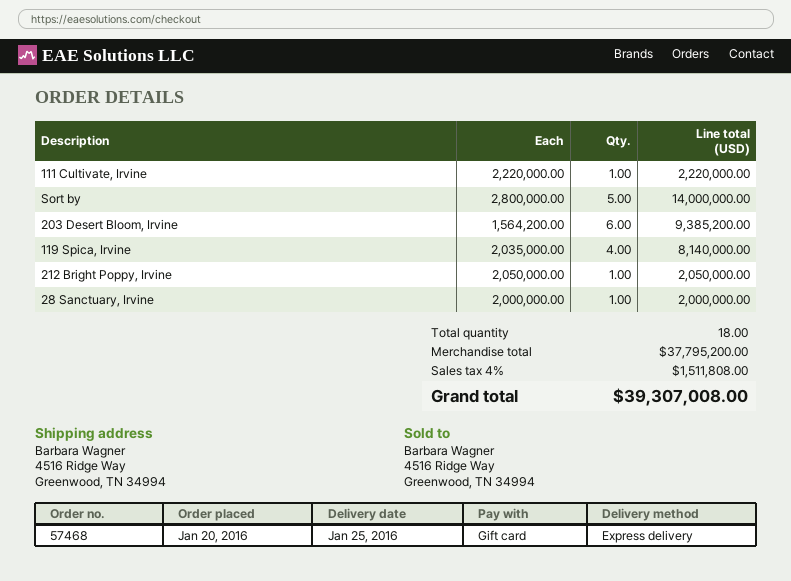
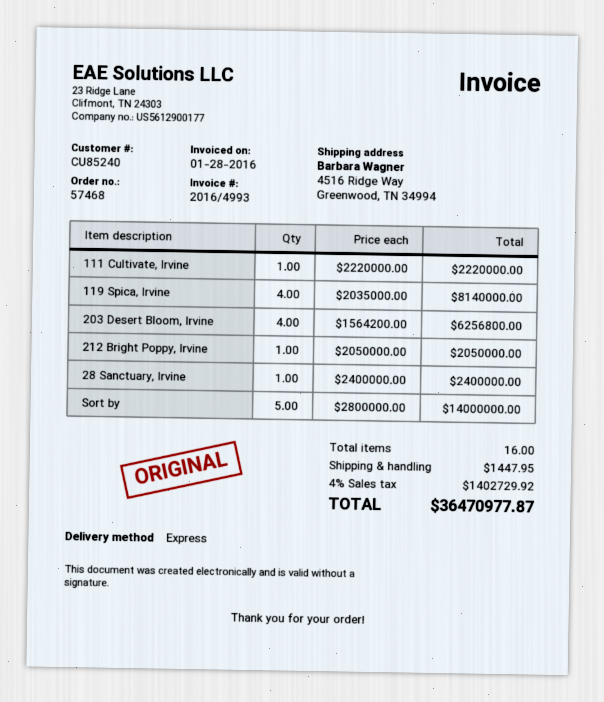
203 Desert Bloom, Irvine: 6 x 1564200.00 = 9385200.00 -> 4 x 1564200.00 = 6256800.00
28 Sanctuary, Irvine: 1 x 2000000.00 = 2000000.00 -> 1 x 2400000.00 = 2400000.00
total quantity: 18 -> 16
shipping: none -> 1447.95
tax: 4% = 1511808.00 -> 4% = 1402729.92
total: 39307008.00 -> 36470977.87

